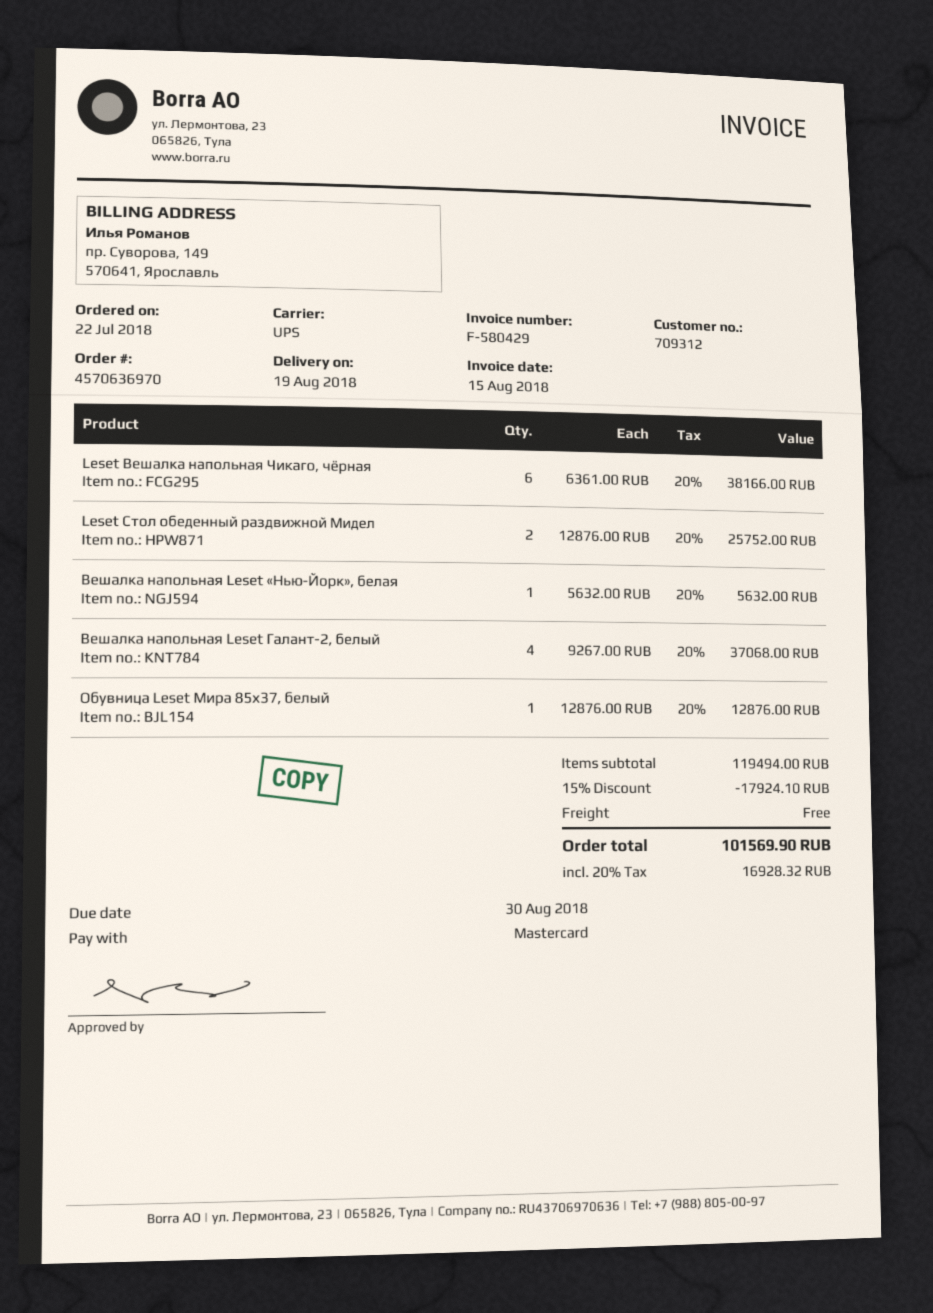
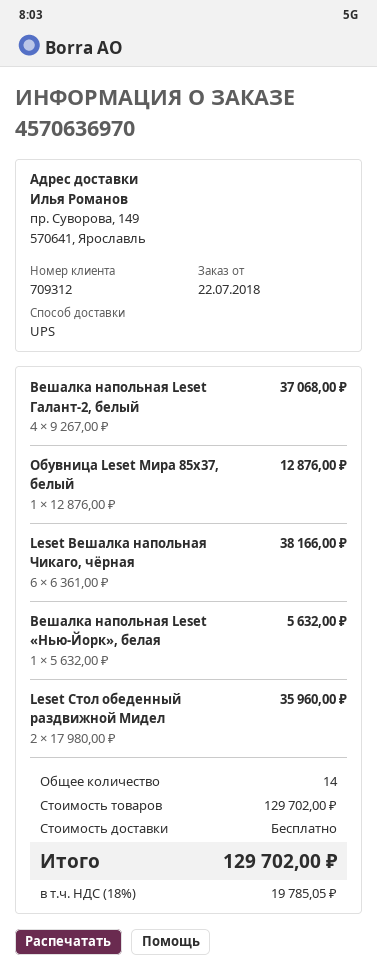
Leset Стол обеденный раздвижной Мидел: 2 x 12876.00 = 25752.00 -> 2 x 17980.00 = 35960.00
subtotal: 119494.00 -> 129702.00
discount: 15% = 17924.10 -> none
tax: 20% = 16928.32 -> 18% = 19785.05
total: 101569.90 -> 129702.00

